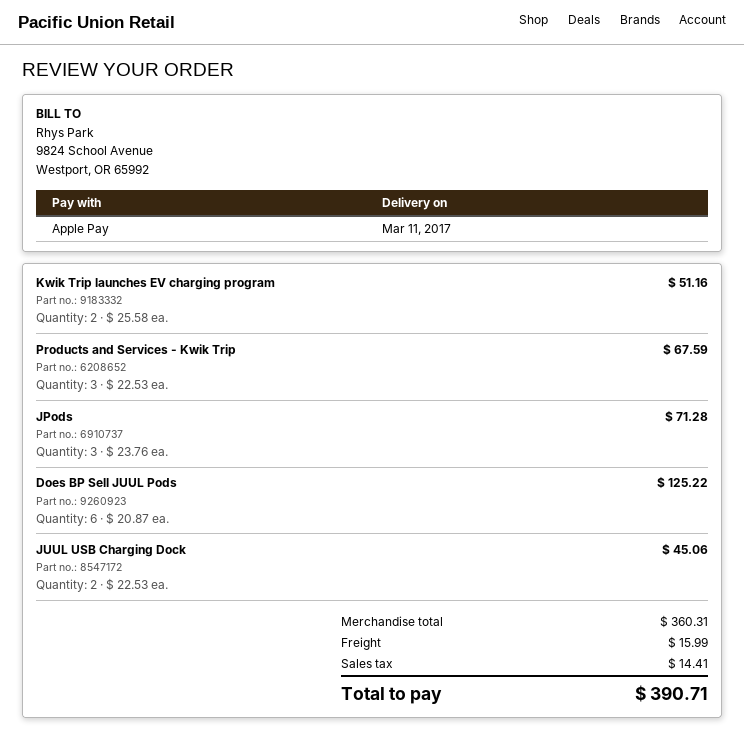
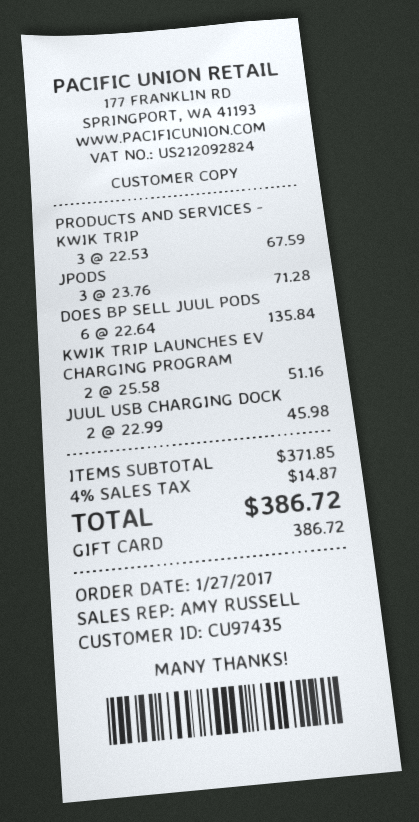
payment method: Apple Pay -> gift card
Does BP Sell JUUL Pods: 6 x 20.87 = 125.22 -> 6 x 22.64 = 135.84
JUUL USB Charging Dock: 2 x 22.53 = 45.06 -> 2 x 22.99 = 45.98
subtotal: 360.31 -> 371.85
shipping: 15.99 -> none
tax: 14.41 -> 14.87
total: 390.71 -> 386.72

